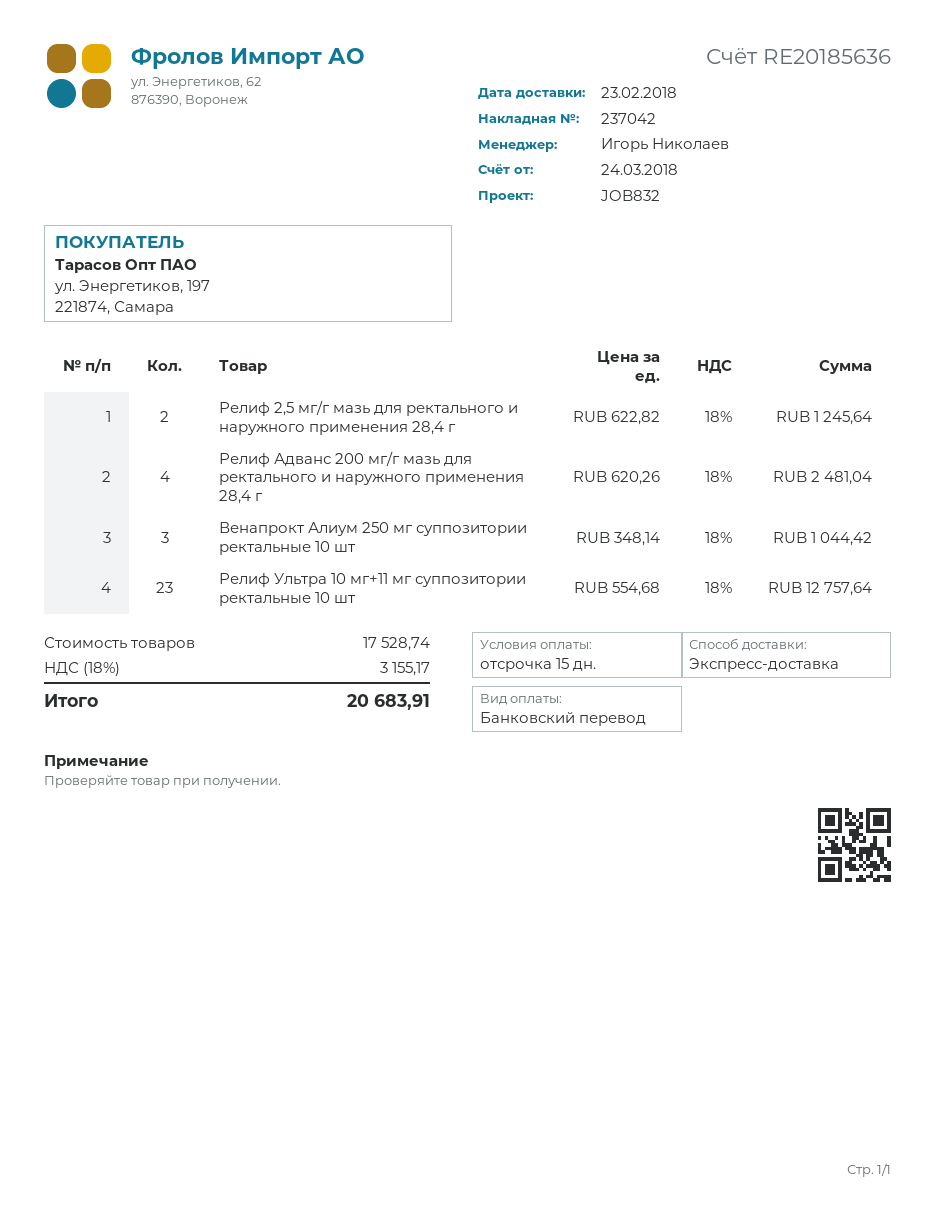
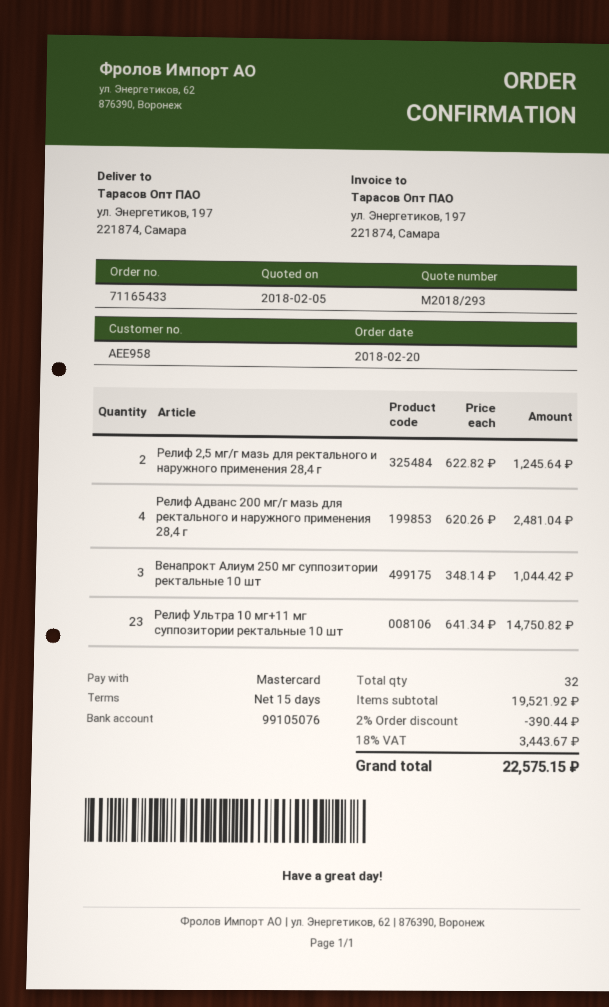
payment method: bank transfer -> Mastercard
Релиф Ультра 10 мг+11 мг суппозитории ректальные 10 шт: 23 x 554.68 = 12757.64 -> 23 x 641.34 = 14750.82
subtotal: 17528.74 -> 19521.92
discount: none -> 2% = 390.44
tax: 18% = 3155.17 -> 18% = 3443.67
total: 20683.91 -> 22575.15

